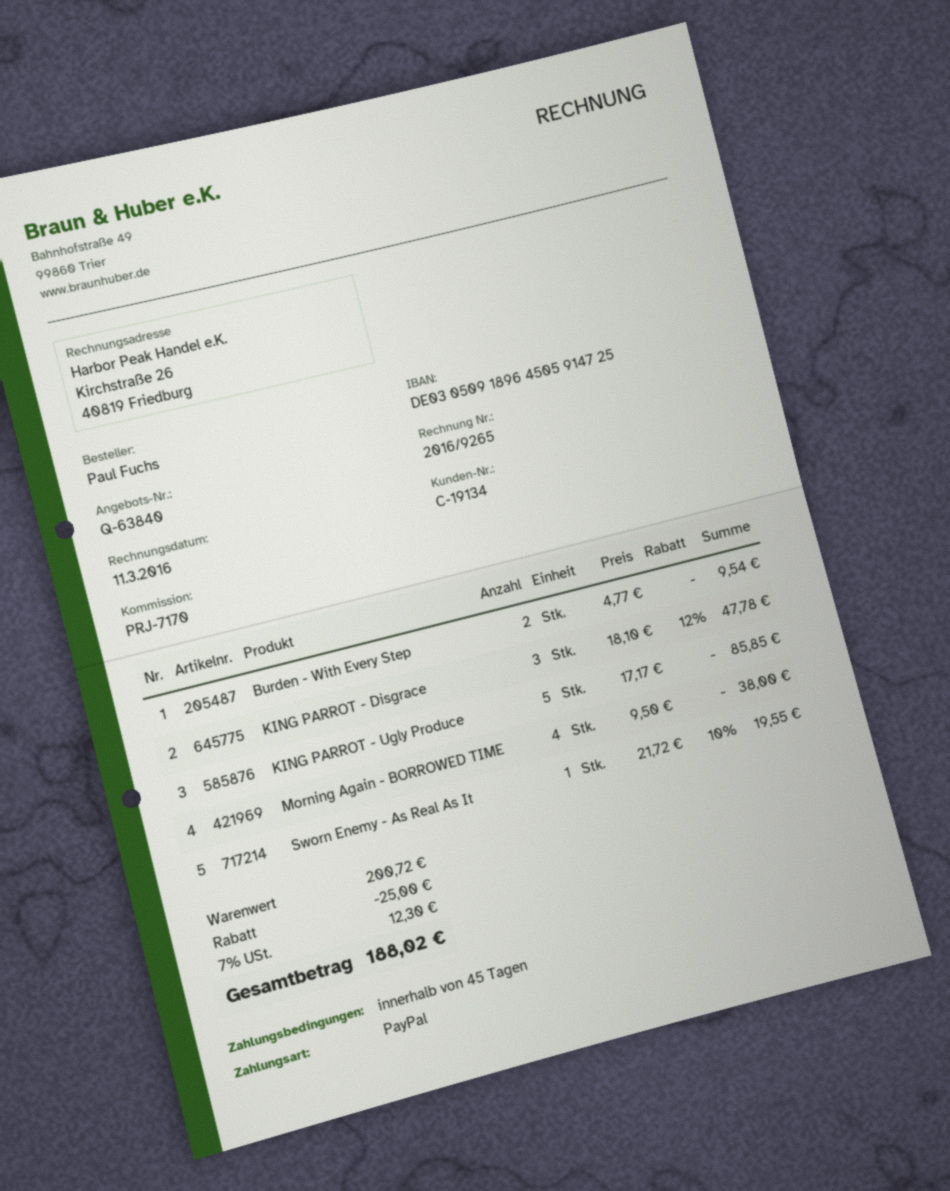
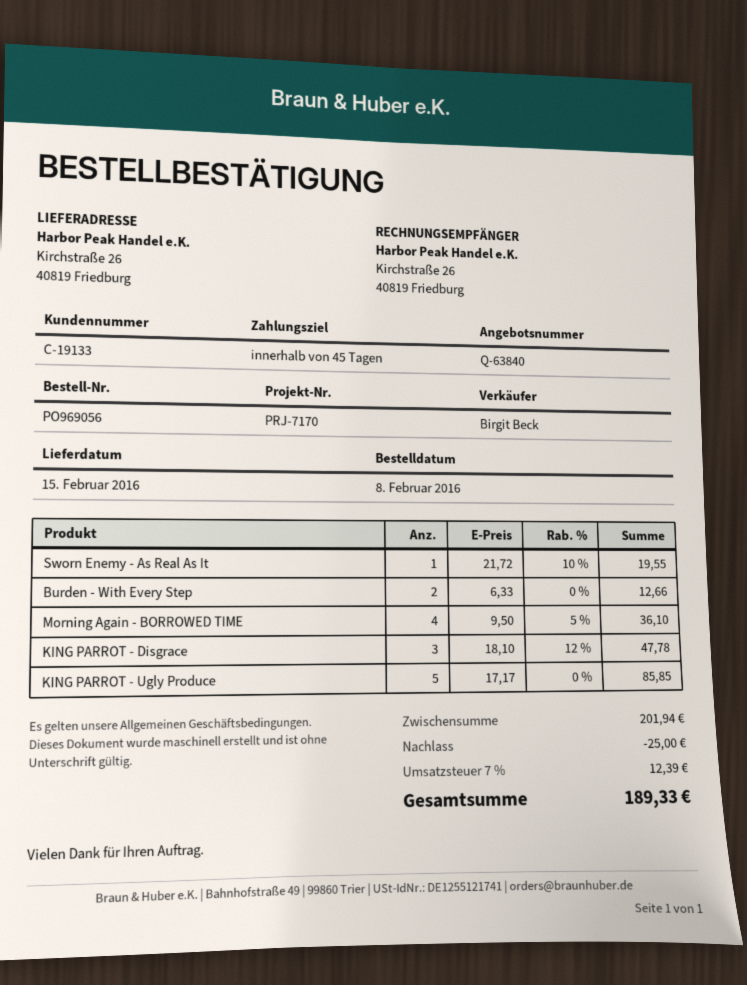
customer number: C-19134 -> C-19133
Burden - With Every Step: 2 x 4.77 = 9.54 -> 2 x 6.33 = 12.66
Morning Again - BORROWED TIME: 4 x 9.50 = 38.00 -> 4 x 9.50 - 5% = 36.10
subtotal: 200.72 -> 201.94
tax: 7% = 12.30 -> 7% = 12.39
total: 188.02 -> 189.33

